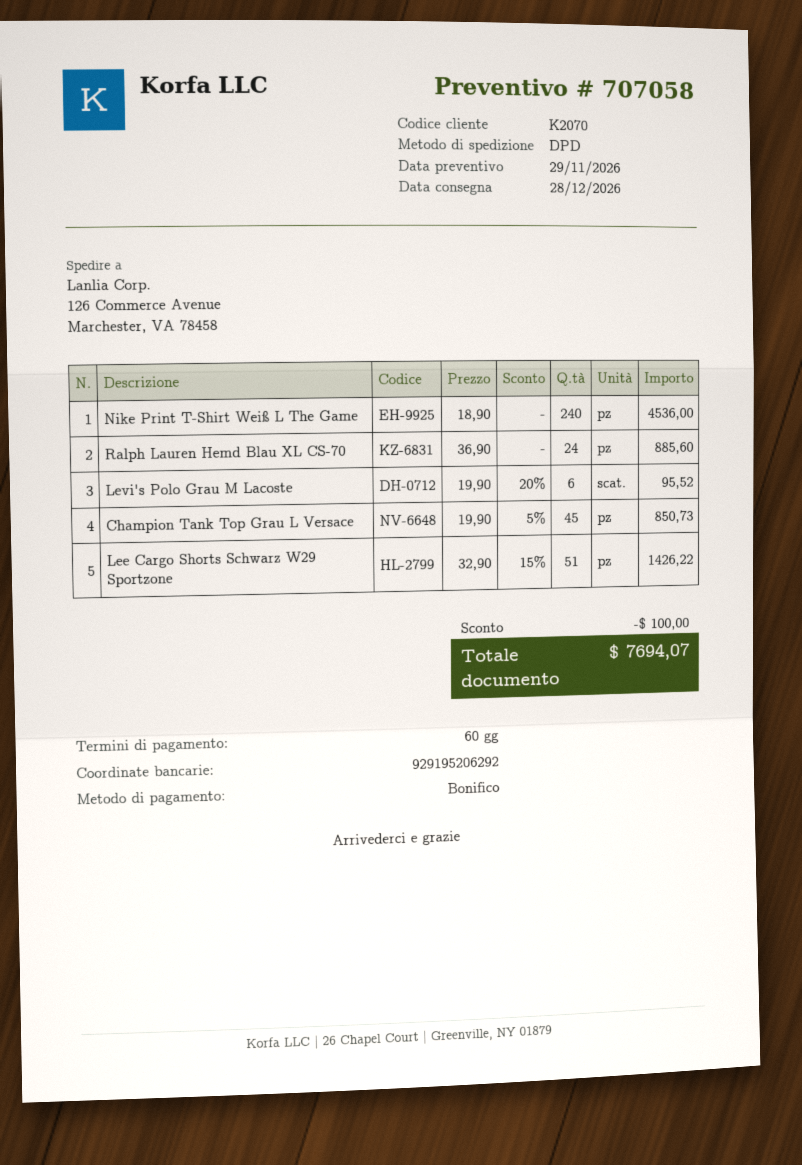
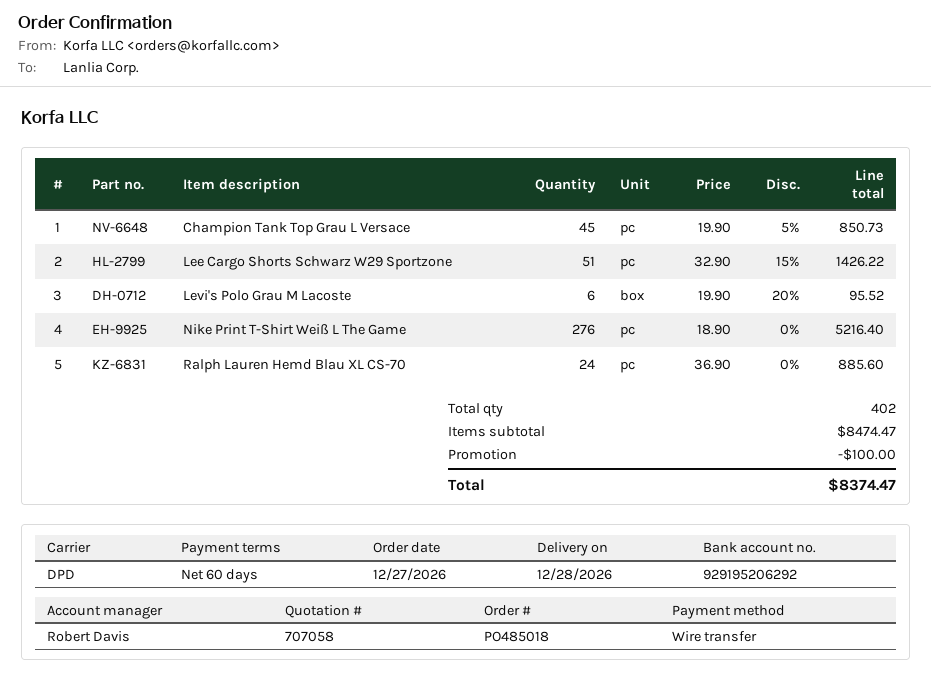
Nike Print T-Shirt Weiß L The Game: 240 x 18.90 = 4536.00 -> 276 x 18.90 = 5216.40
total: 7694.07 -> 8374.47

